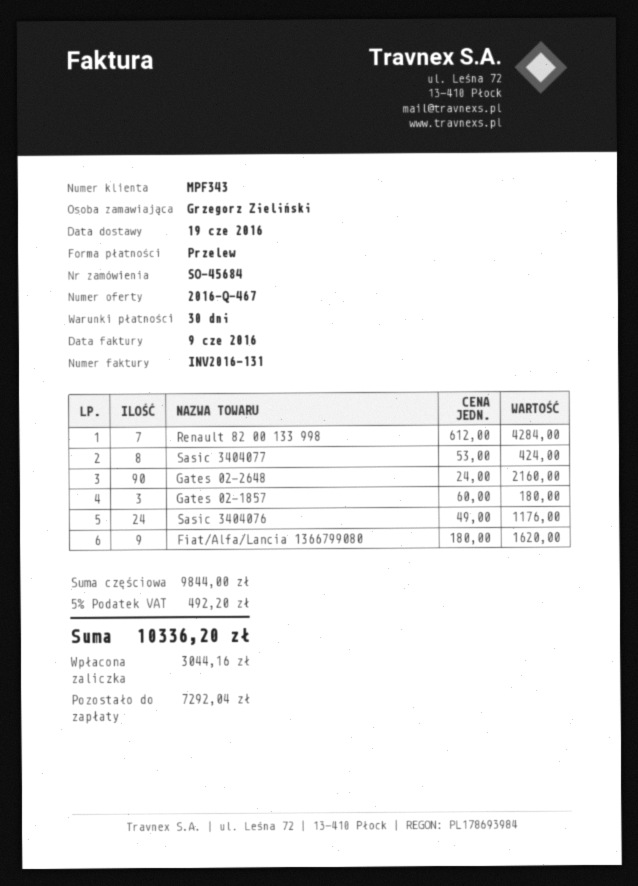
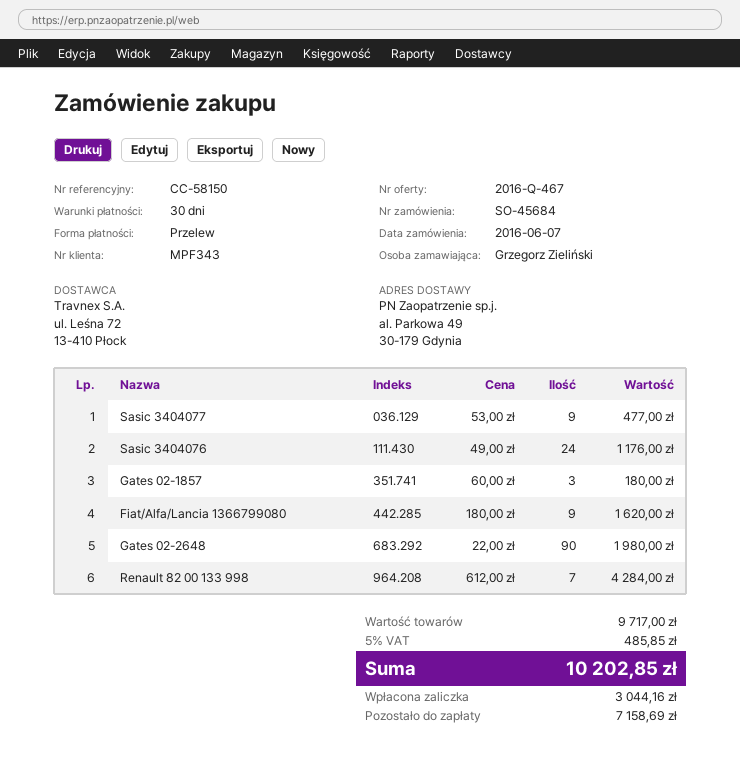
Sasic 3404077: 8 x 53.00 = 424.00 -> 9 x 53.00 = 477.00
Gates 02-2648: 90 x 24.00 = 2160.00 -> 90 x 22.00 = 1980.00
subtotal: 9844.00 -> 9717.00
tax: 5% = 492.20 -> 5% = 485.85
total: 10336.20 -> 10202.85
balance: 7292.04 -> 7158.69

